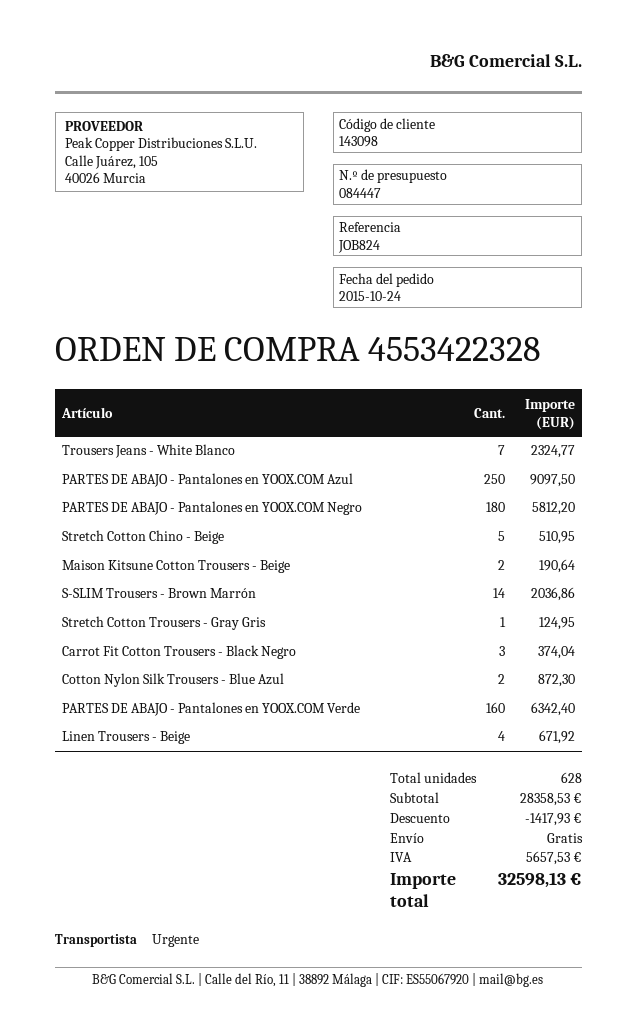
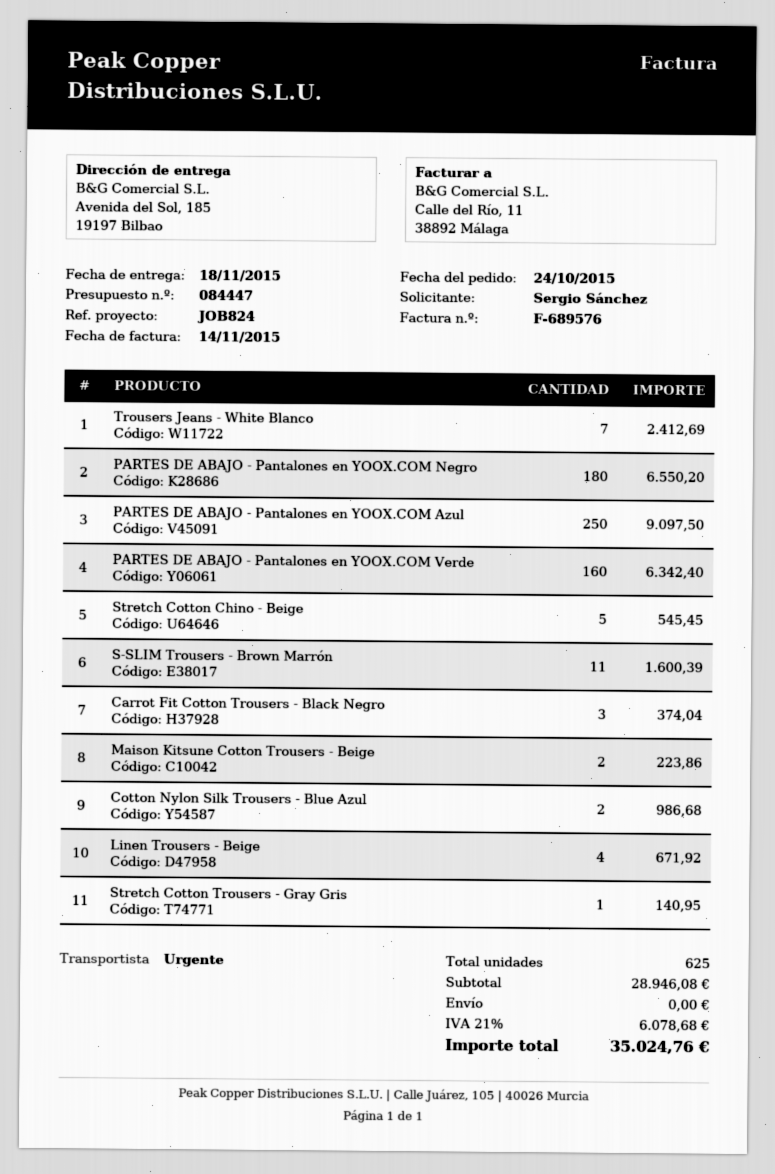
Trousers Jeans - White Blanco: 7 for 2324.77 -> 7 for 2412.69
PARTES DE ABAJO - Pantalones en YOOX.COM Negro: 180 for 5812.20 -> 180 for 6550.20
Stretch Cotton Chino - Beige: 5 for 510.95 -> 5 for 545.45
Maison Kitsune Cotton Trousers - Beige: 2 for 190.64 -> 2 for 223.86
S-SLIM Trousers - Brown Marrón: 14 for 2036.86 -> 11 for 1600.39
Stretch Cotton Trousers - Gray Gris: 1 for 124.95 -> 1 for 140.95
Cotton Nylon Silk Trousers - Blue Azul: 2 for 872.30 -> 2 for 986.68
total quantity: 628 -> 625
subtotal: 28358.53 -> 28946.08
discount: 1417.93 -> none
tax: 5657.53 -> 6078.68
total: 32598.13 -> 35024.76

